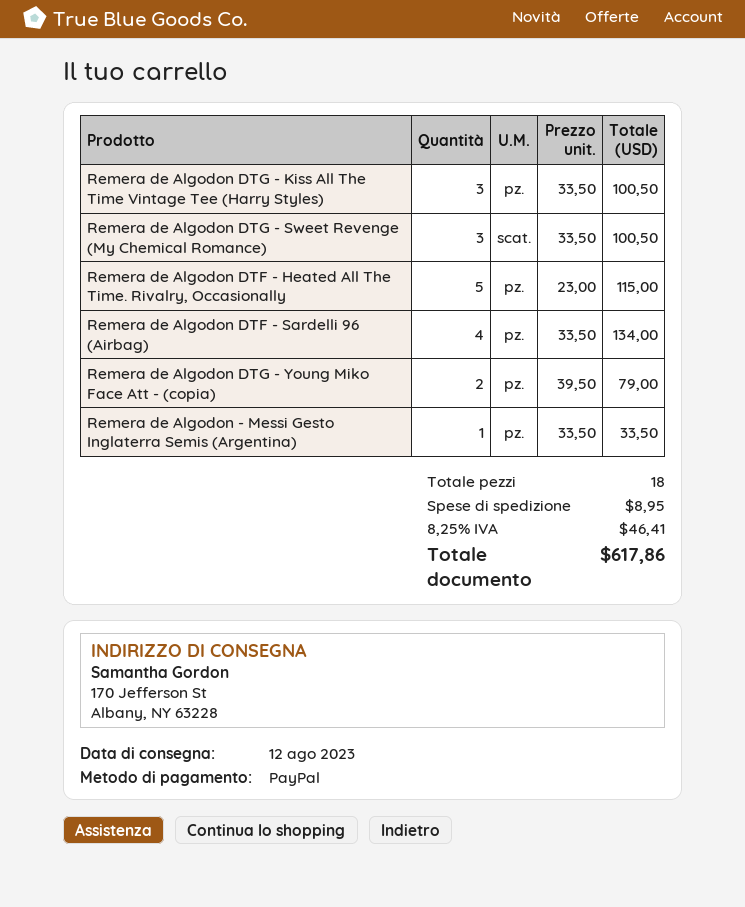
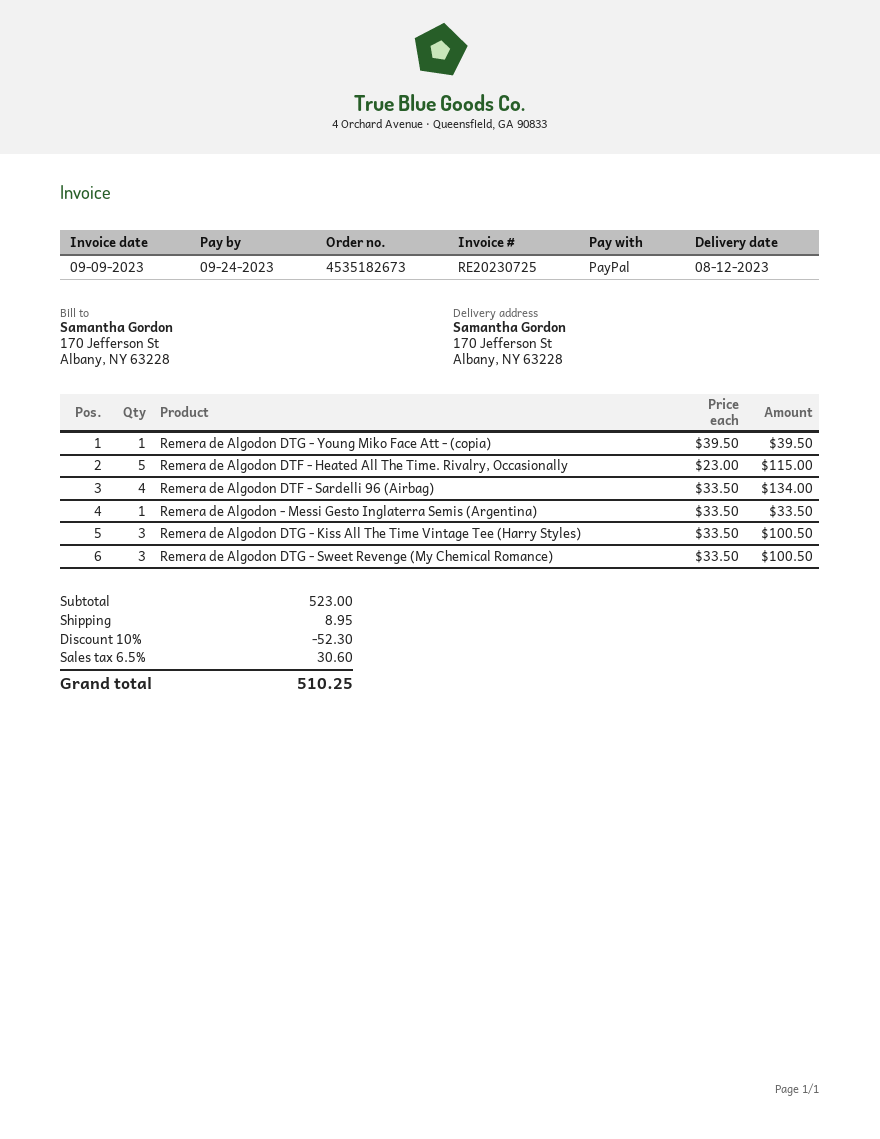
Remera de Algodon DTG - Young Miko Face Att - (copia): 2 x 39.50 = 79.00 -> 1 x 39.50 = 39.50
discount: none -> 10% = 52.30
tax: 8.25% = 46.41 -> 6.5% = 30.60
total: 617.86 -> 510.25

